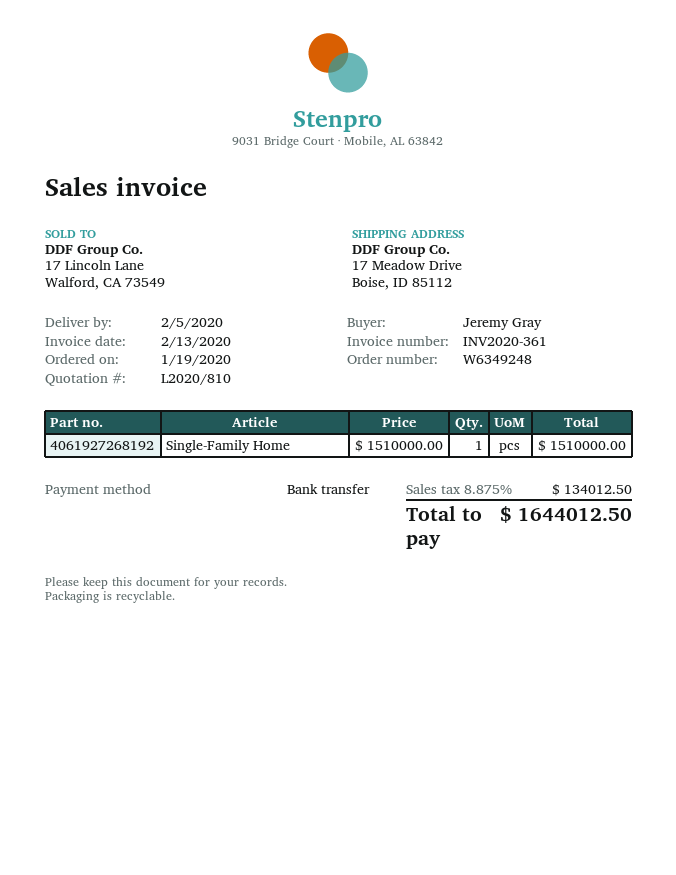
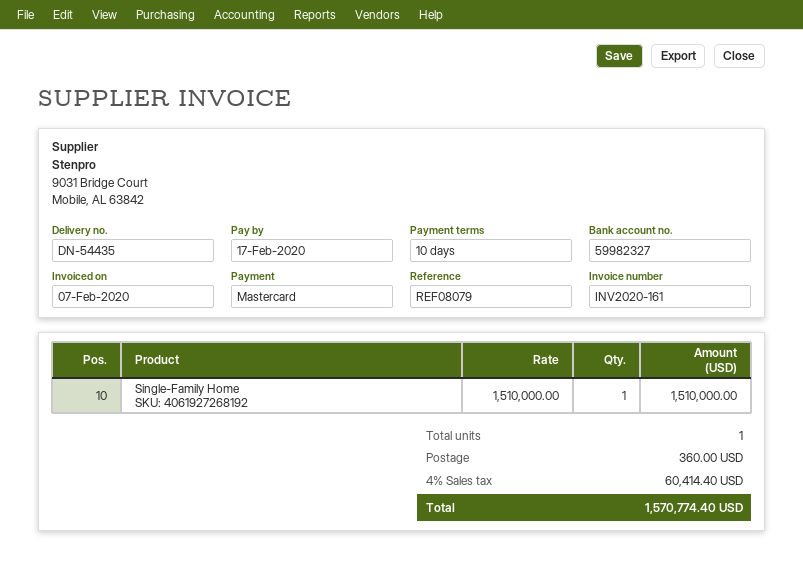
invoice number: INV2020-361 -> INV2020-161
invoice date: 2020-02-13 -> 2020-02-07
payment method: bank transfer -> Mastercard
shipping: none -> 360.00
tax: 8.875% = 134012.50 -> 4% = 60414.40
total: 1644012.50 -> 1570774.40

